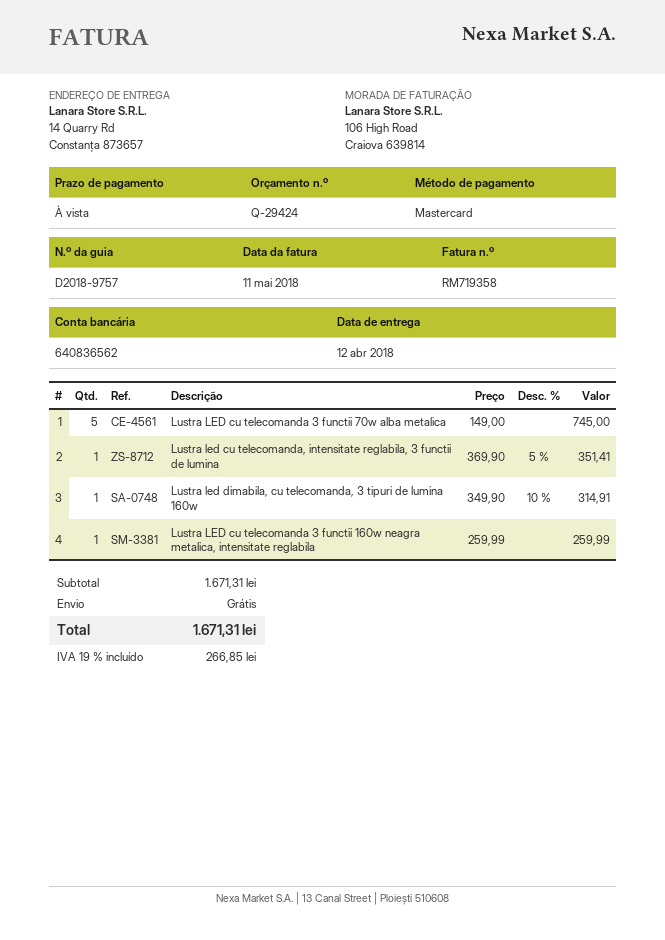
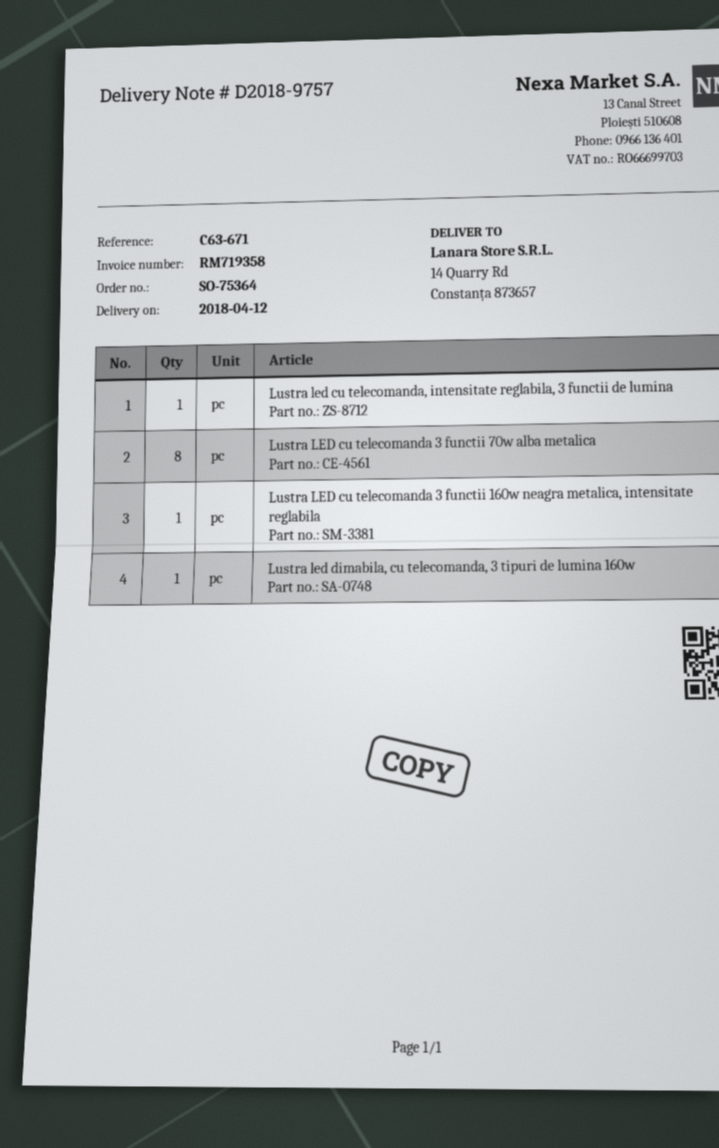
Lustra LED cu telecomanda 3 functii 70w alba metalica: 5 -> 8

